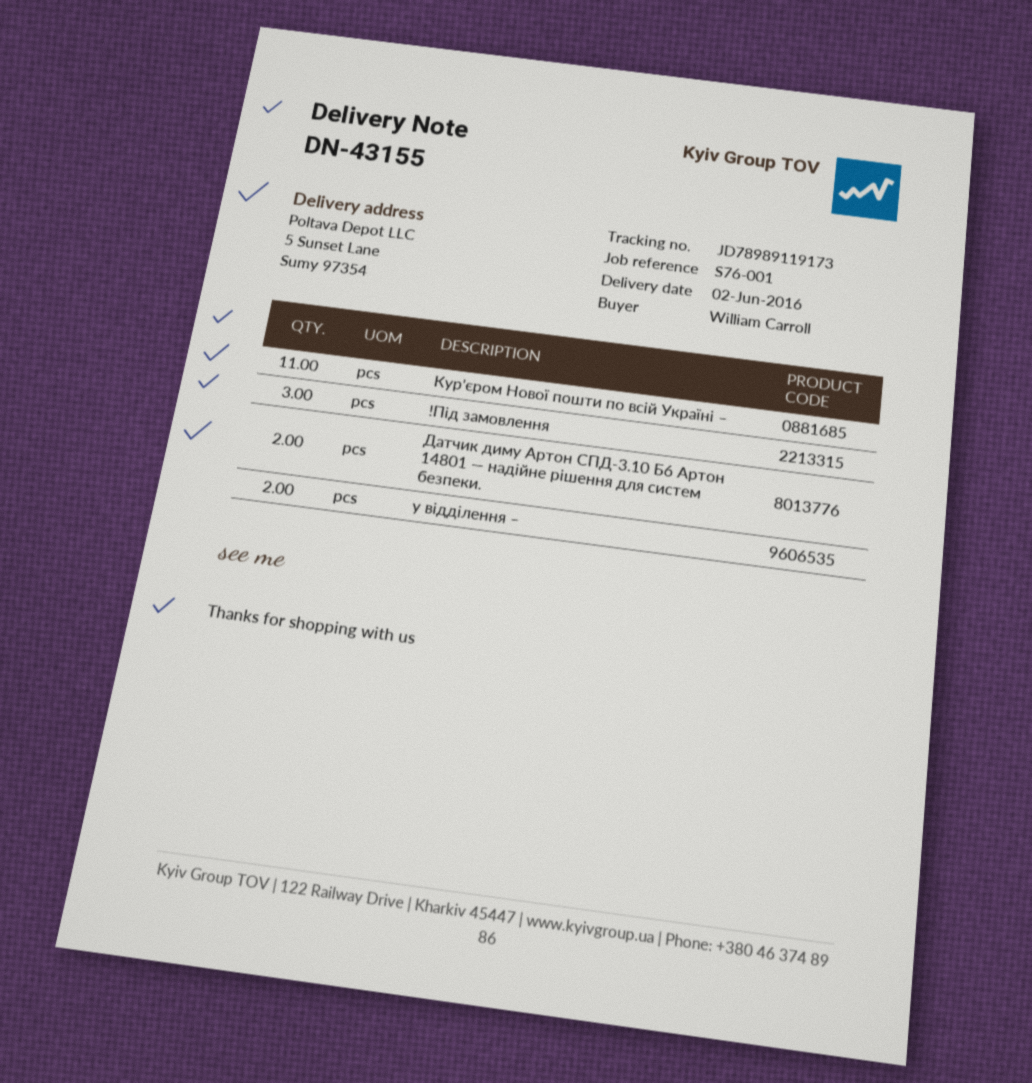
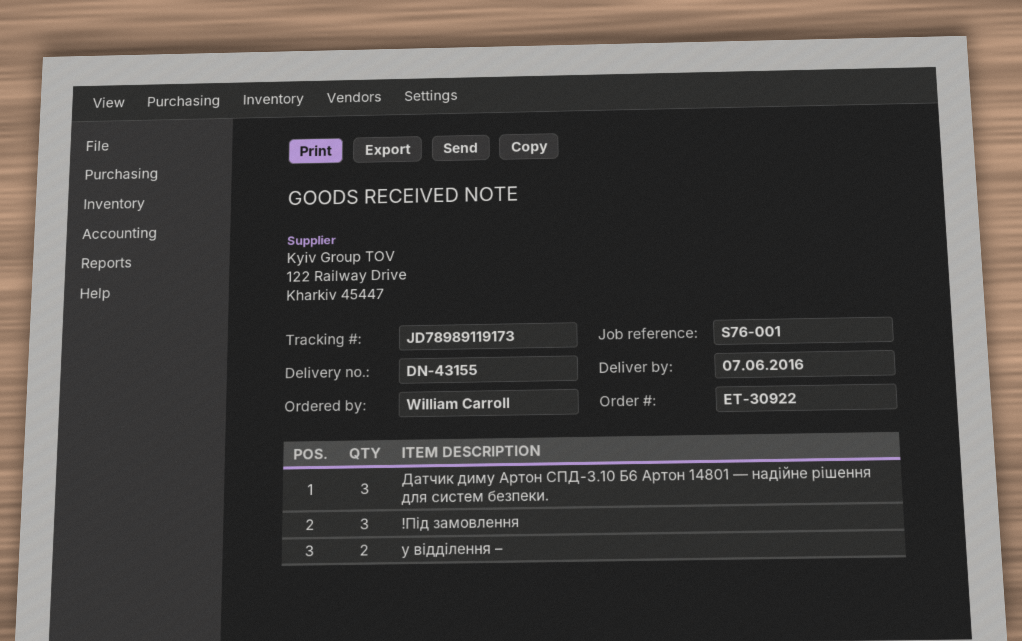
delivery date: 2016-06-02 -> 2016-06-07
Кур'єром Нової пошти по всій Україні –: 11 -> none
Датчик диму Артон СПД-3.10 Б6 Артон 14801 — надійне рішення для систем безпеки.: 2 -> 3

